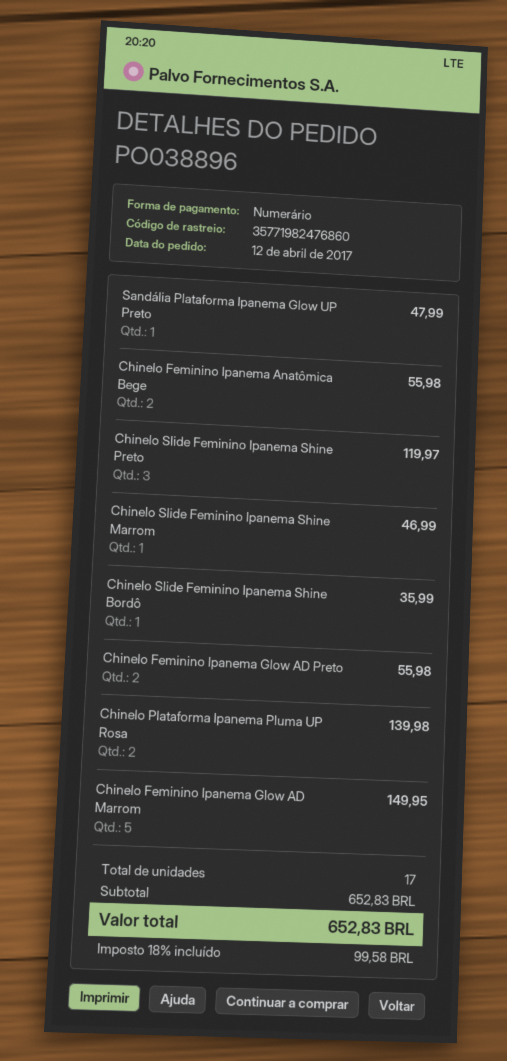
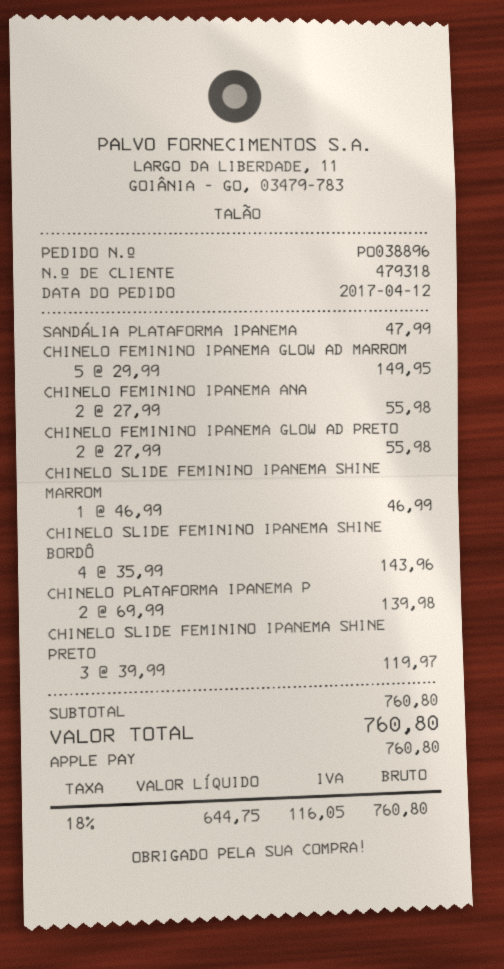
payment method: cash -> Apple Pay
Chinelo Slide Feminino Ipanema Shine Bordô: 1 for 35.99 -> 4 for 143.96
subtotal: 652.83 -> 760.80
tax: 18% = 99.58 -> 18% = 116.05
total: 652.83 -> 760.80

